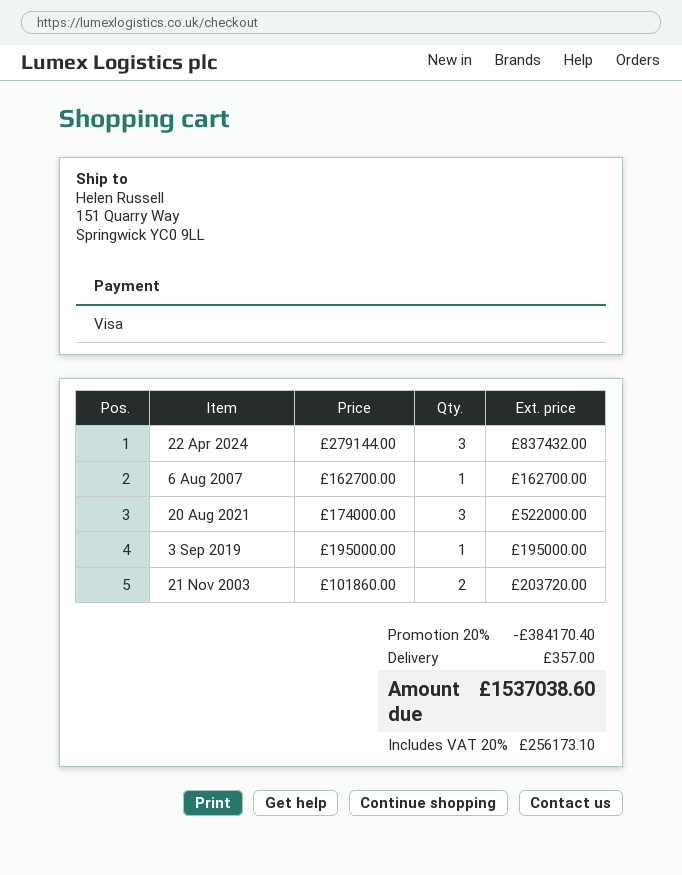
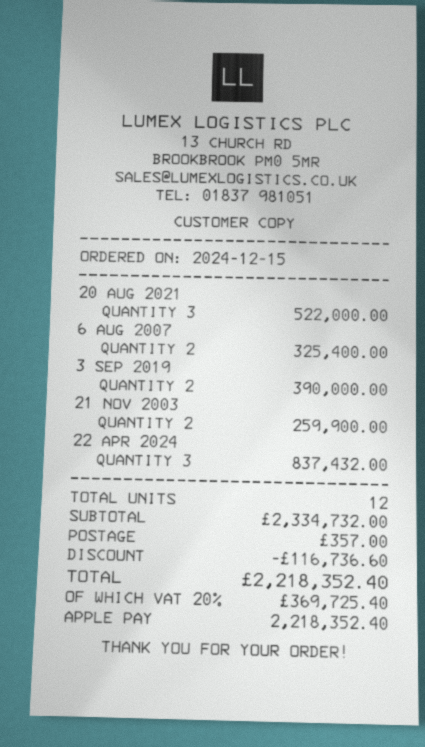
payment method: Visa -> Apple Pay
6 Aug 2007: 1 for 162700.00 -> 2 for 325400.00
3 Sep 2019: 1 for 195000.00 -> 2 for 390000.00
21 Nov 2003: 2 for 203720.00 -> 2 for 259900.00
discount: 384170.40 -> 116736.60
tax: 20% = 256173.10 -> 20% = 369725.40
total: 1537038.60 -> 2218352.40

